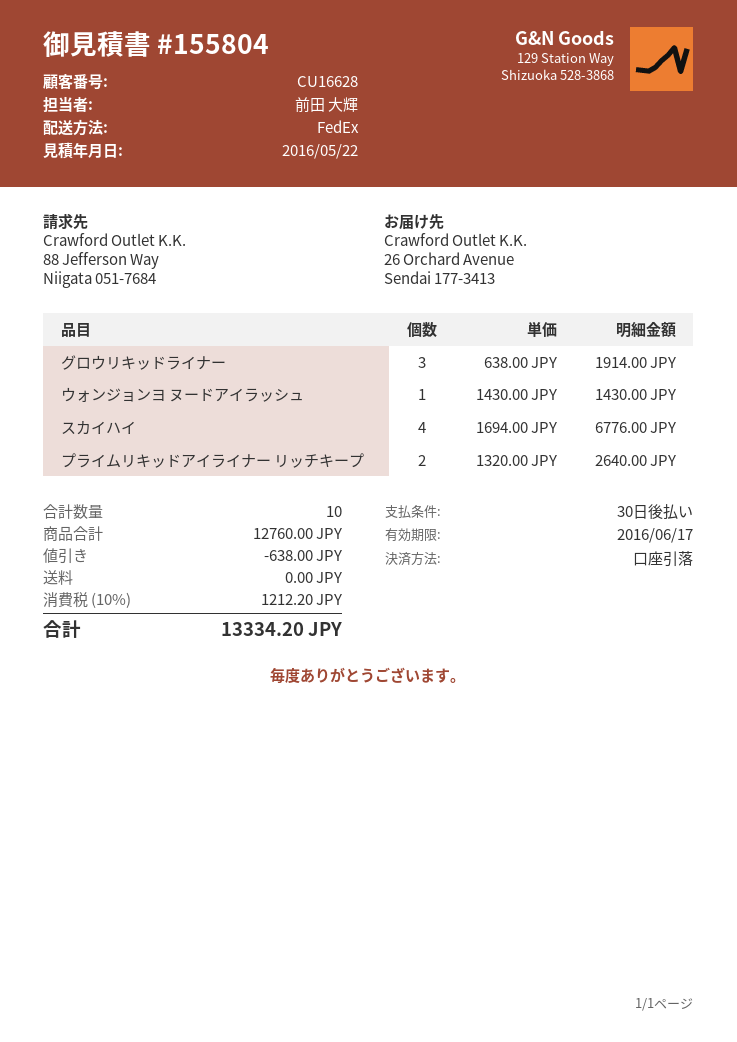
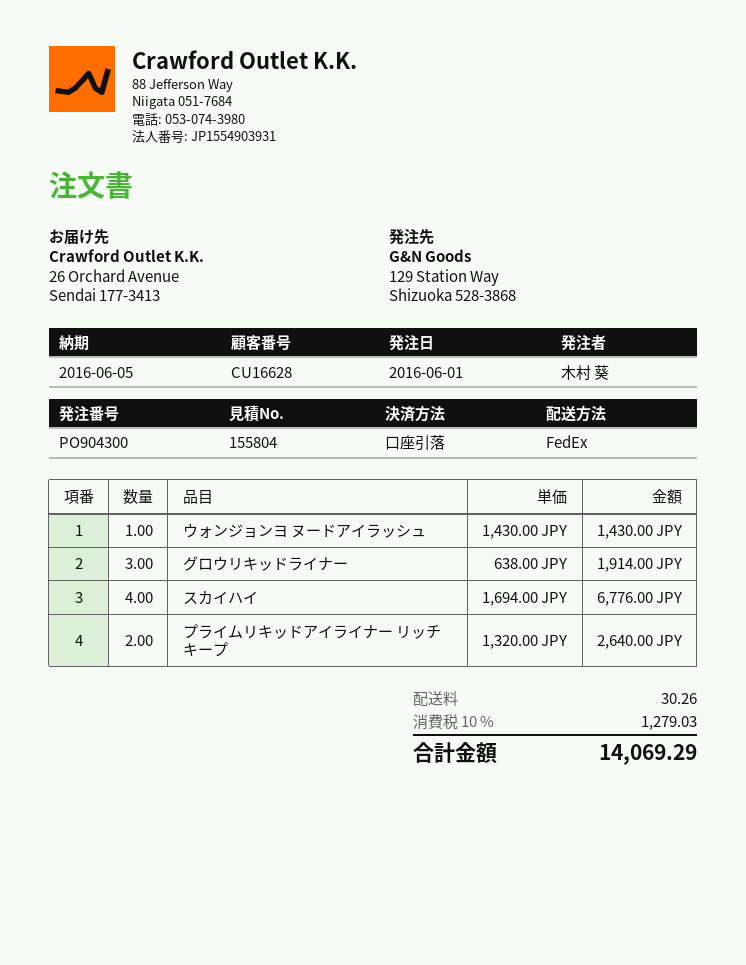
discount: 638.00 -> none
shipping: 0.00 -> 30.26
tax: 10% = 1212.20 -> 10% = 1279.03
total: 13334.20 -> 14069.29

